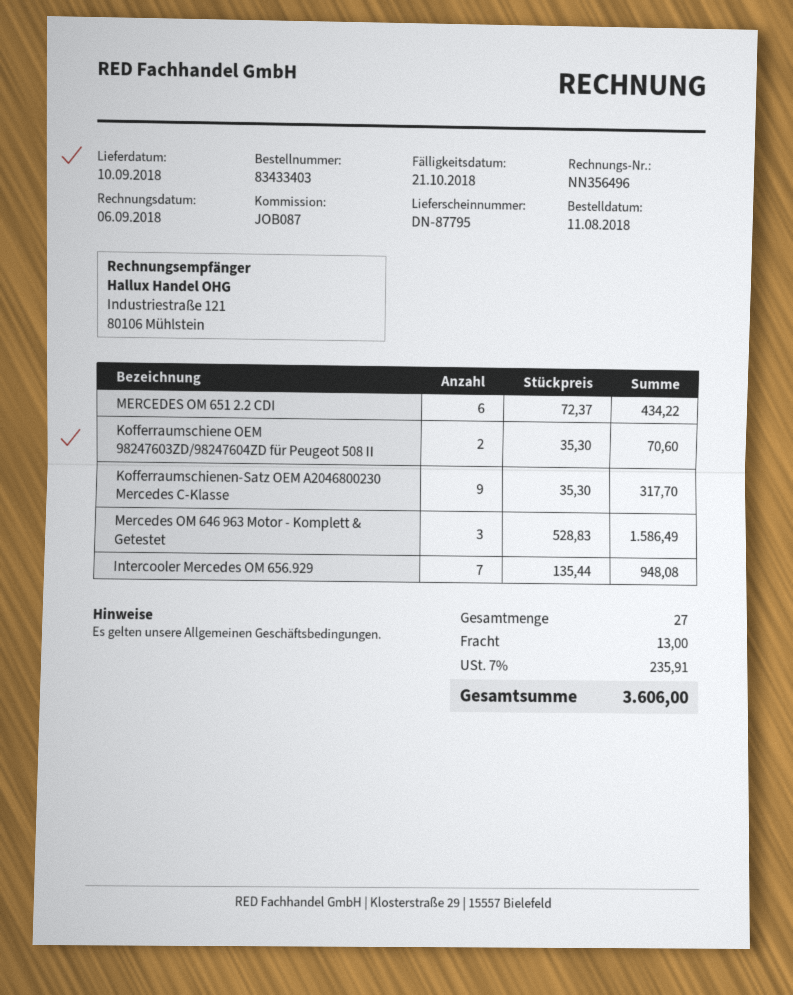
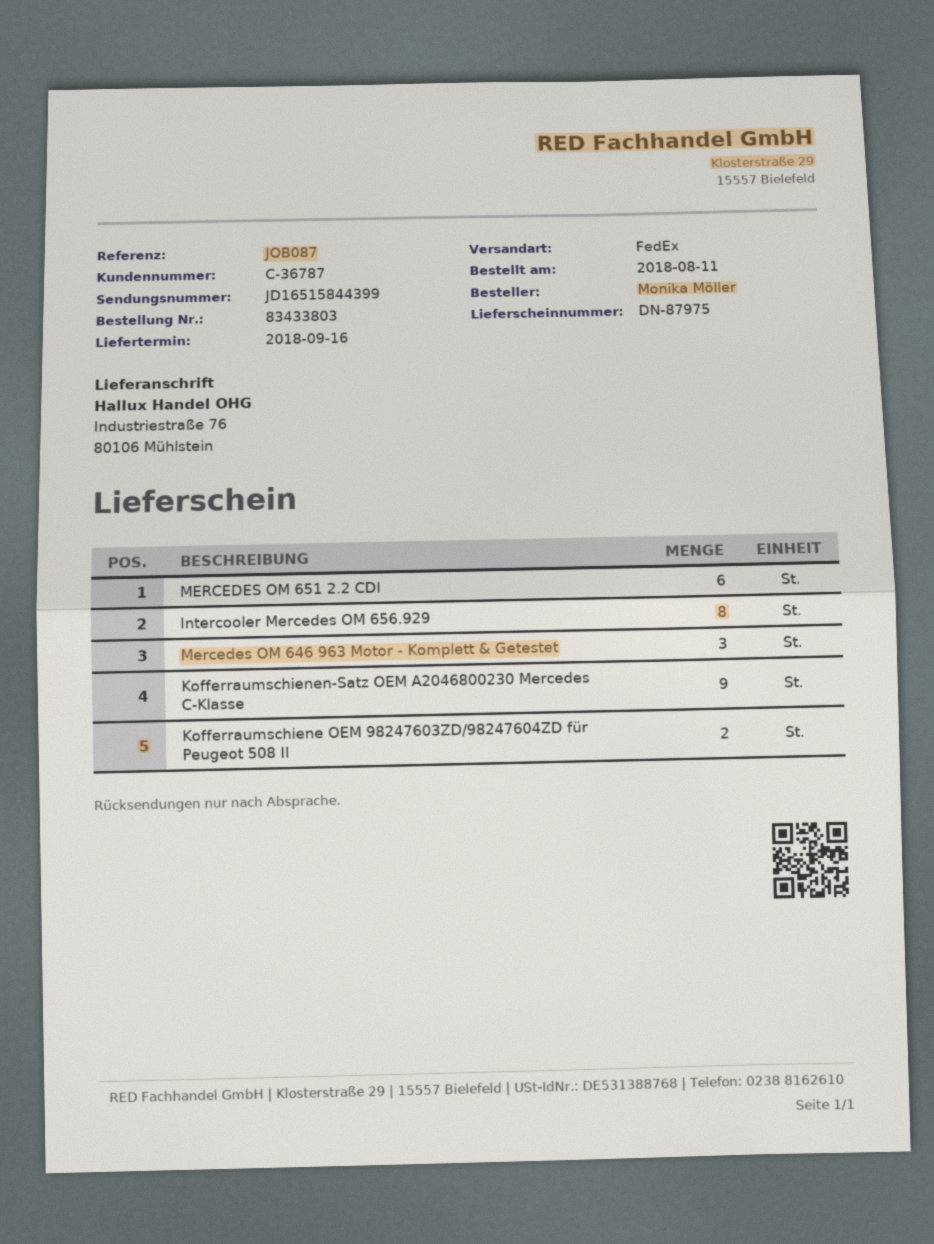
order number: 83433403 -> 83433803
delivery note number: DN-87795 -> DN-87975
delivery date: 2018-09-10 -> 2018-09-16
Intercooler Mercedes OM 656.929: 7 -> 8

